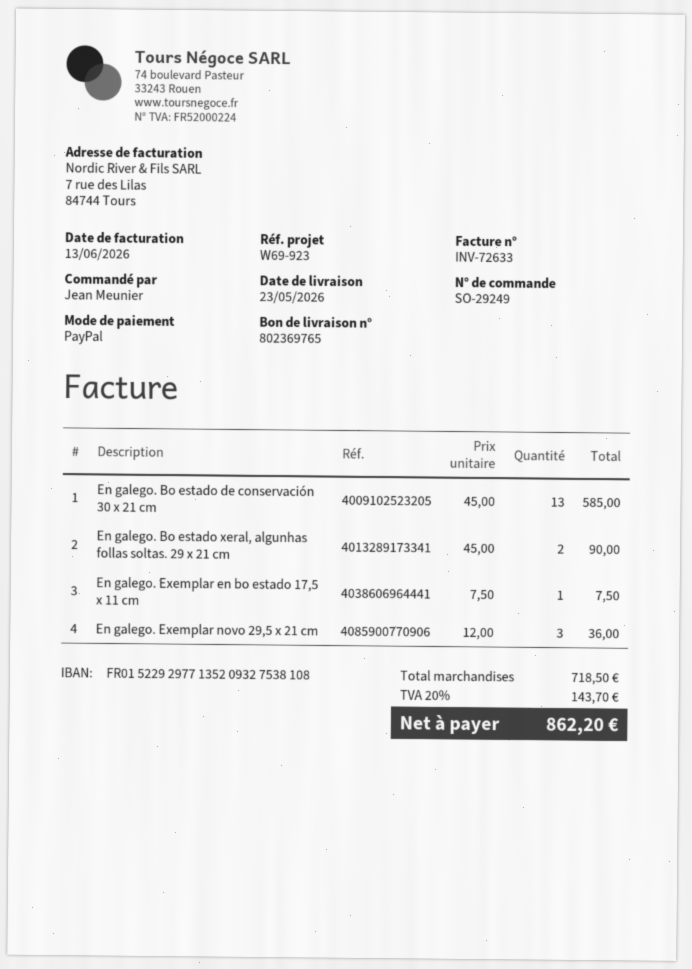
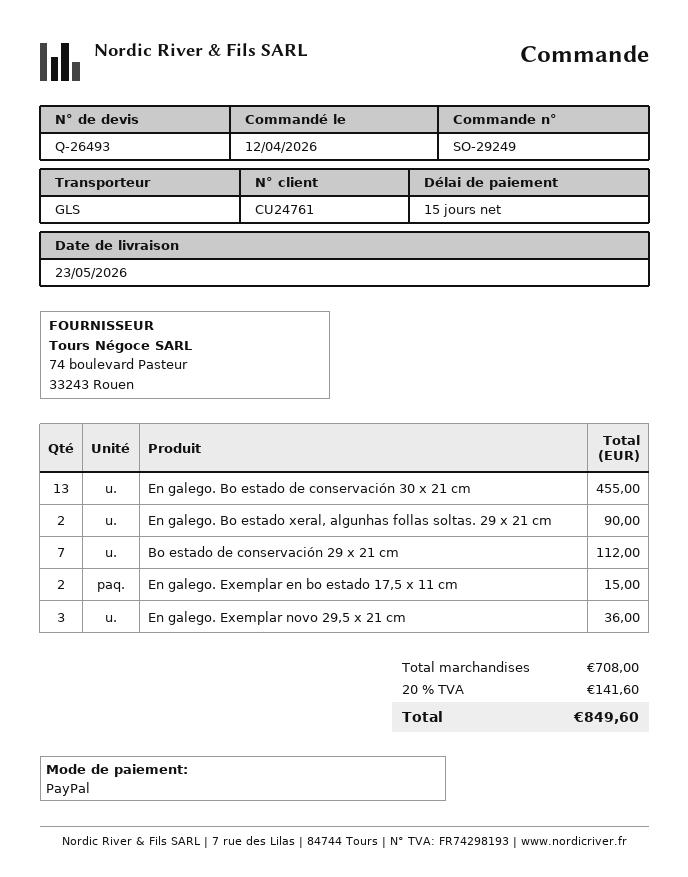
En galego. Bo estado de conservación 30 x 21 cm: 13 for 585.00 -> 13 for 455.00
En galego. Exemplar en bo estado 17,5 x 11 cm: 1 for 7.50 -> 2 for 15.00
Bo estado de conservación 29 x 21 cm: none -> 7 for 112.00
subtotal: 718.50 -> 708.00
tax: 20% = 143.70 -> 20% = 141.60
total: 862.20 -> 849.60

